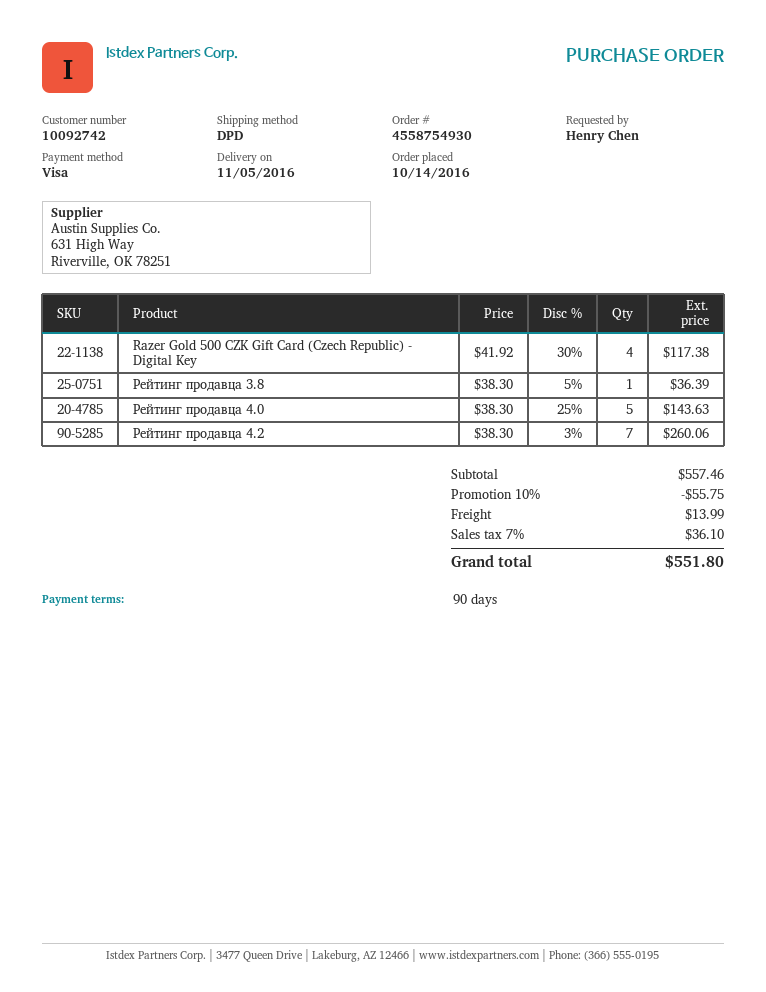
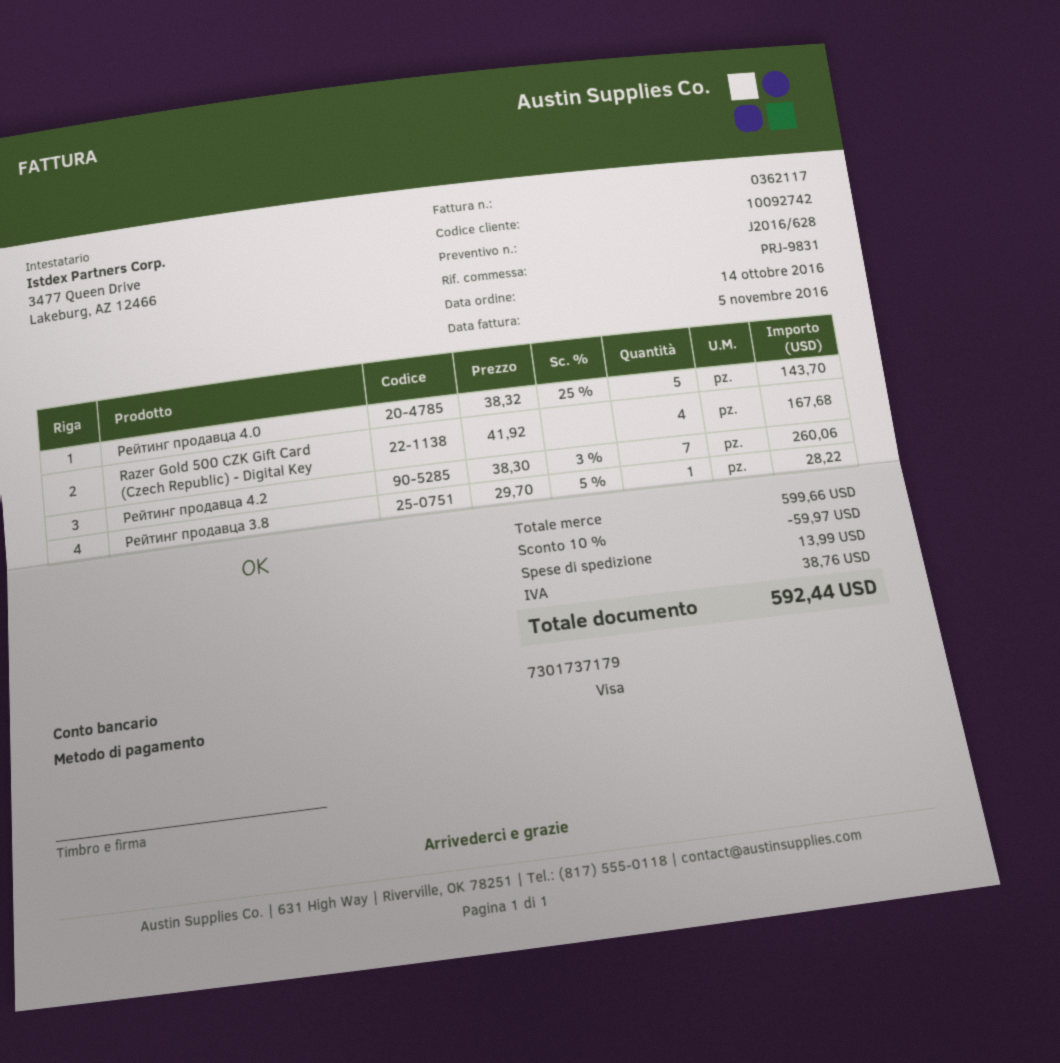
Razer Gold 500 CZK Gift Card (Czech Republic) - Digital Key: 4 x 41.92 - 30% = 117.38 -> 4 x 41.92 = 167.68
Рейтинг продавца 3.8: 1 x 38.30 - 5% = 36.39 -> 1 x 29.70 - 5% = 28.22
Рейтинг продавца 4.0: 5 x 38.30 - 25% = 143.63 -> 5 x 38.32 - 25% = 143.70
subtotal: 557.46 -> 599.66
discount: 10% = 55.75 -> 10% = 59.97
tax: 36.10 -> 38.76
total: 551.80 -> 592.44

